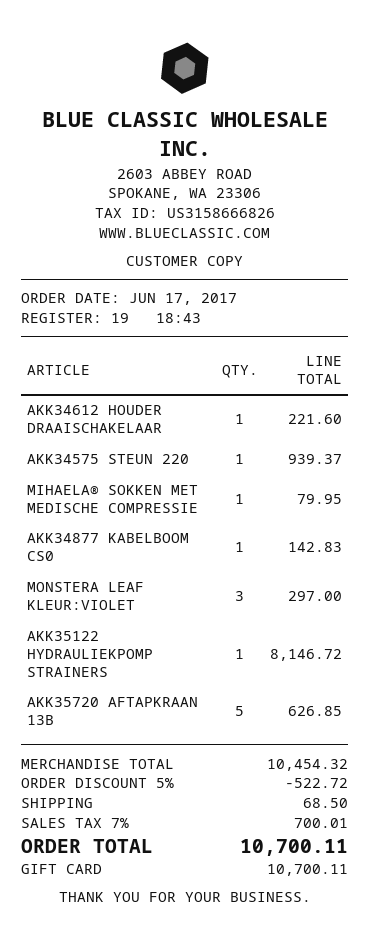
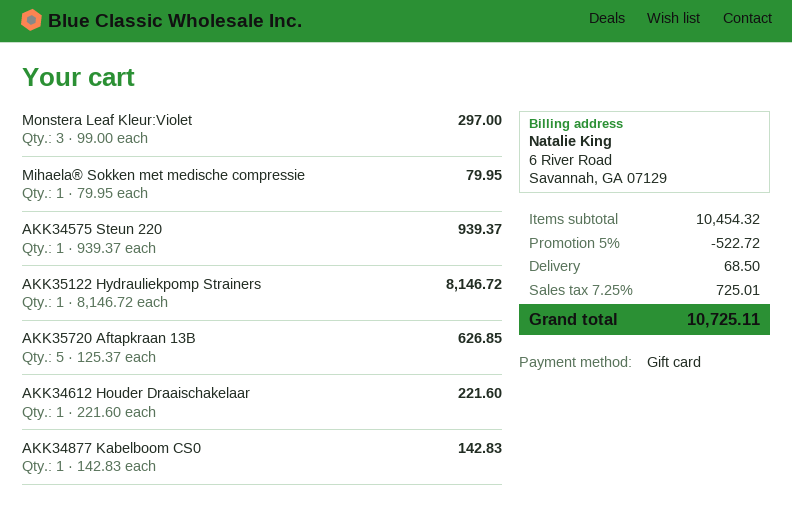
tax: 7% = 700.01 -> 7.25% = 725.01
total: 10700.11 -> 10725.11

